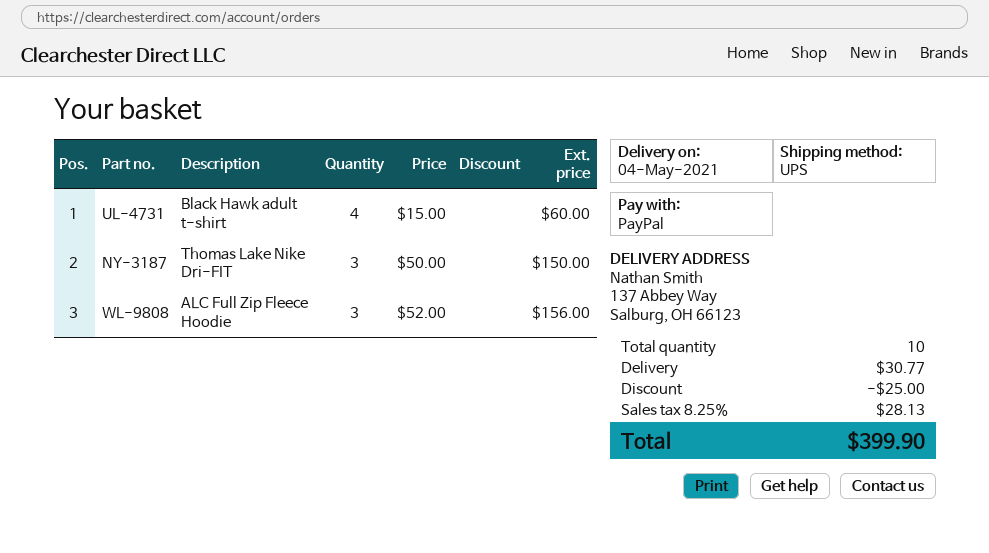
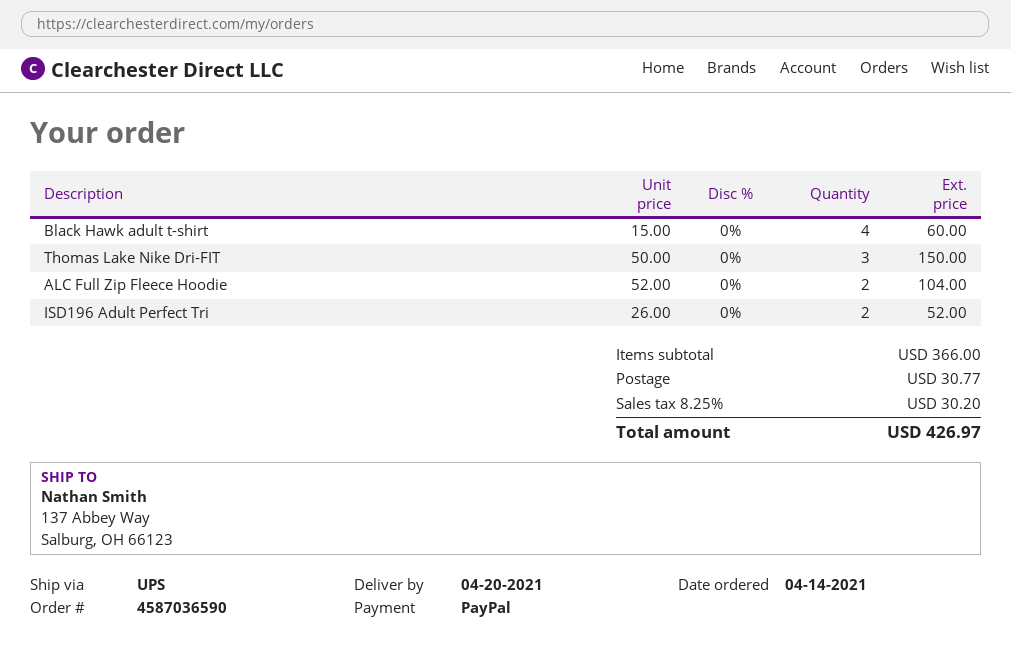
delivery date: 2021-05-04 -> 2021-04-20
ALC Full Zip Fleece Hoodie: 3 x 52.00 = 156.00 -> 2 x 52.00 = 104.00
ISD196 Adult Perfect Tri: none -> 2 x 26.00 = 52.00
discount: 25.00 -> none
tax: 8.25% = 28.13 -> 8.25% = 30.20
total: 399.90 -> 426.97

